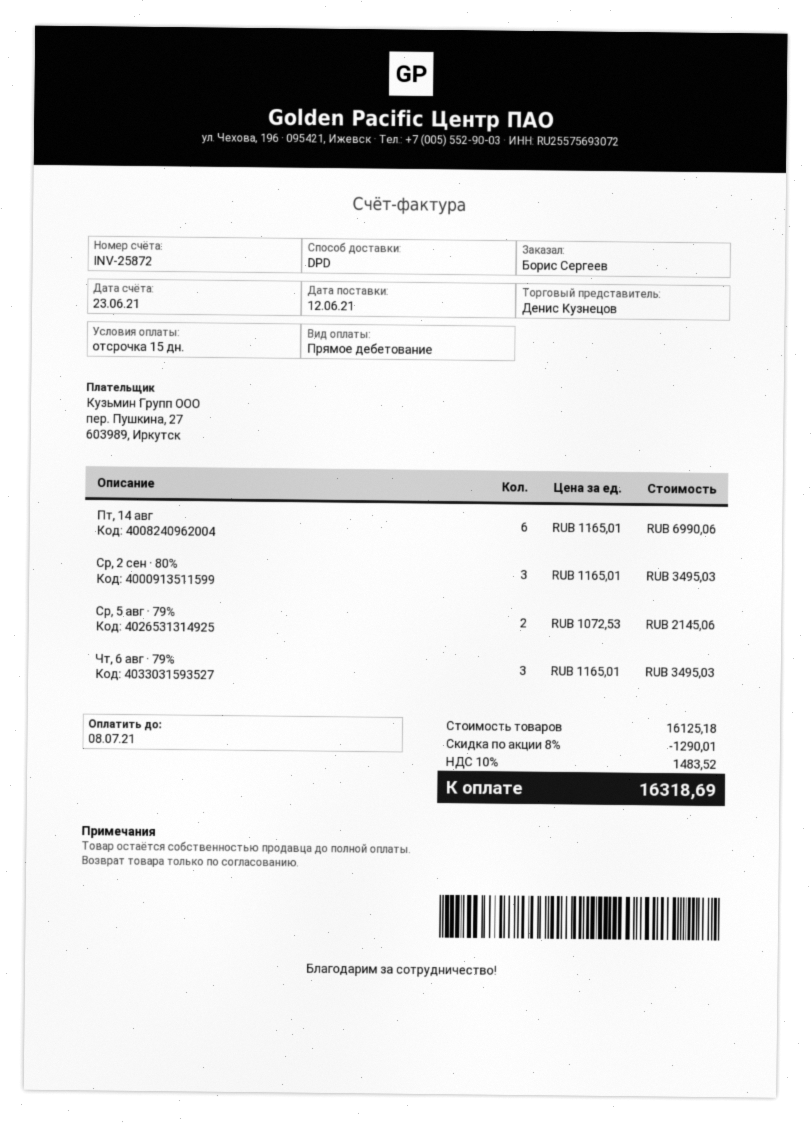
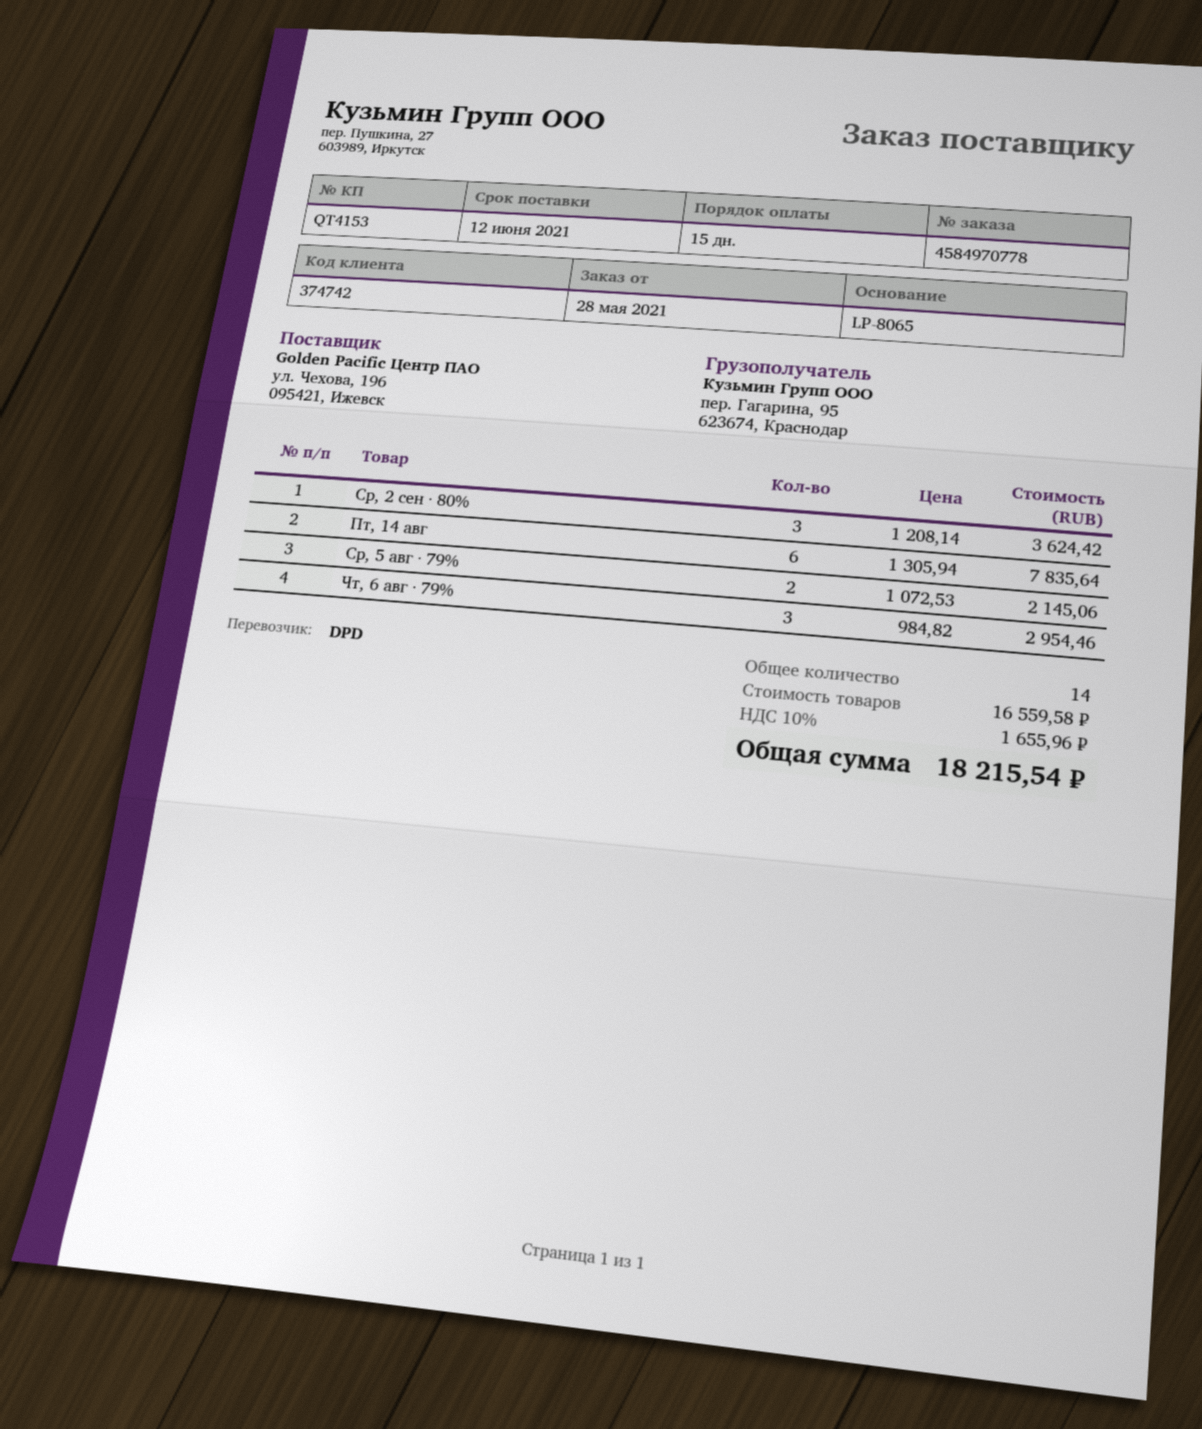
Пт, 14 авг: 6 x 1165.01 = 6990.06 -> 6 x 1305.94 = 7835.64
Ср, 2 сен · 80%: 3 x 1165.01 = 3495.03 -> 3 x 1208.14 = 3624.42
Чт, 6 авг · 79%: 3 x 1165.01 = 3495.03 -> 3 x 984.82 = 2954.46
subtotal: 16125.18 -> 16559.58
discount: 8% = 1290.01 -> none
tax: 10% = 1483.52 -> 10% = 1655.96
total: 16318.69 -> 18215.54

